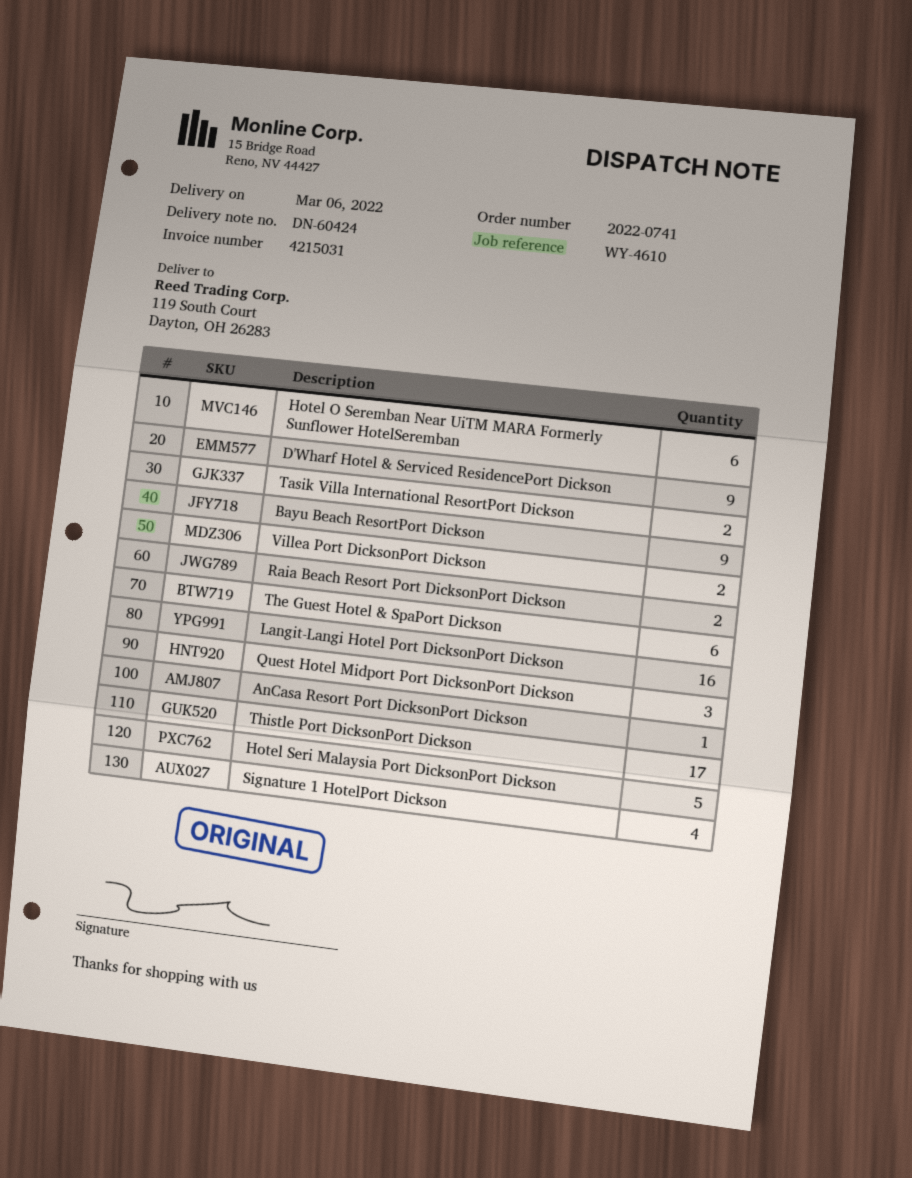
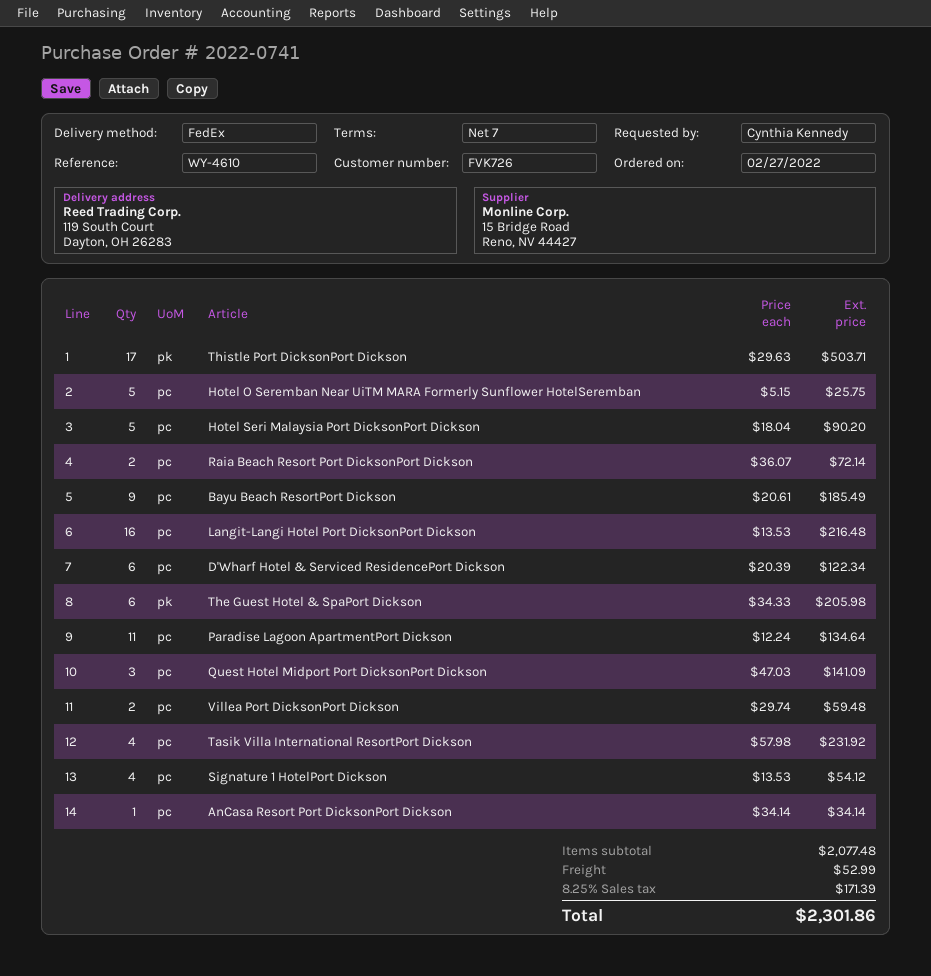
Hotel O Seremban Near UiTM MARA Formerly Sunflower HotelSeremban: 6 -> 5
D'Wharf Hotel & Serviced ResidencePort Dickson: 9 -> 6
Tasik Villa International ResortPort Dickson: 2 -> 4
Paradise Lagoon ApartmentPort Dickson: none -> 11

